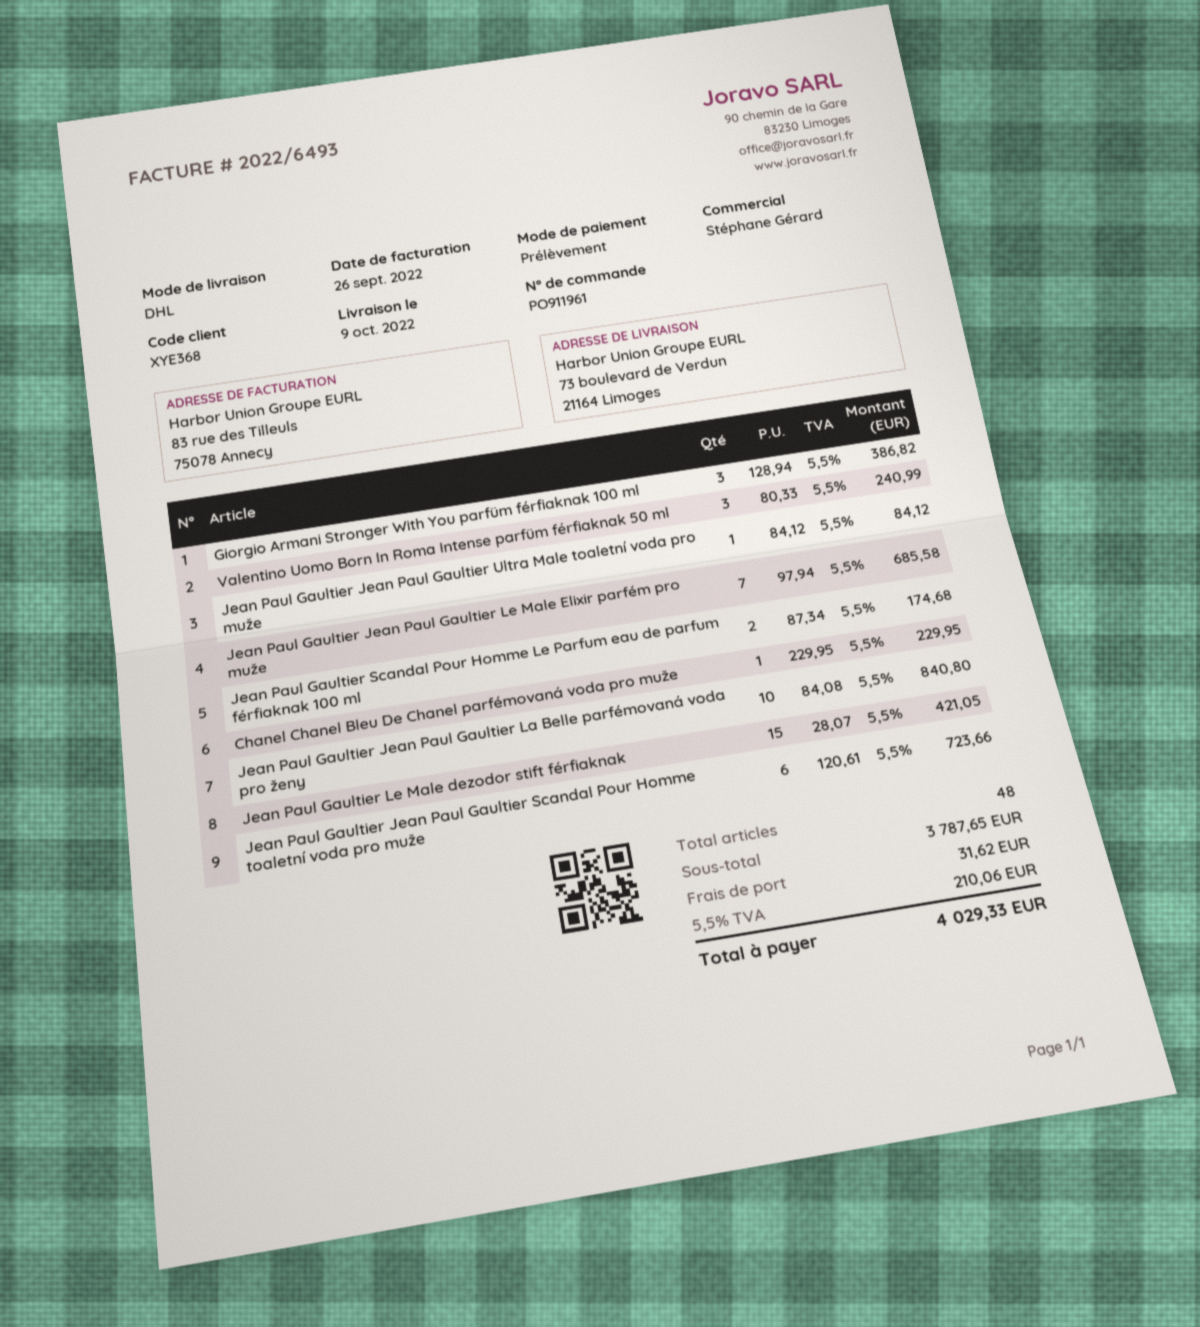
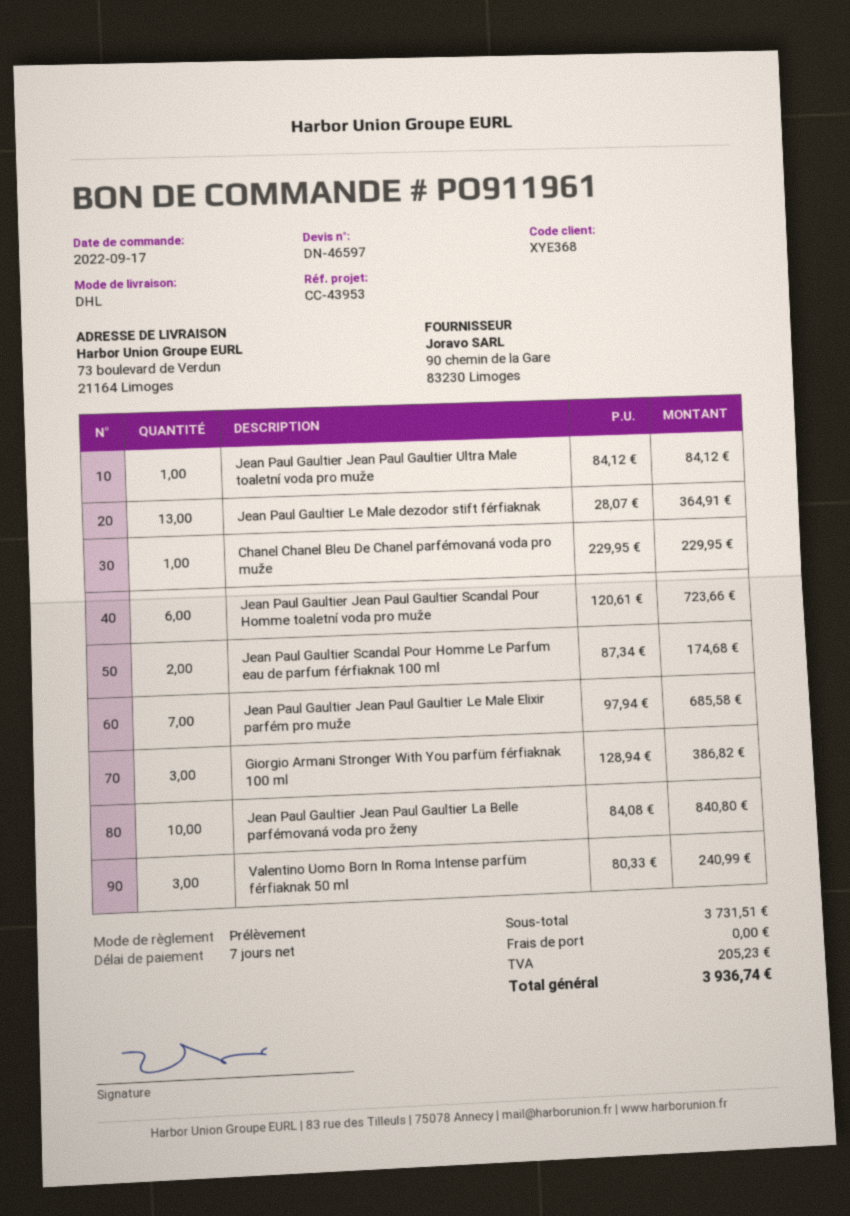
Jean Paul Gaultier Le Male dezodor stift férfiaknak: 15 x 28.07 = 421.05 -> 13 x 28.07 = 364.91
subtotal: 3787.65 -> 3731.51
shipping: 31.62 -> 0.00
tax: 210.06 -> 205.23
total: 4029.33 -> 3936.74

